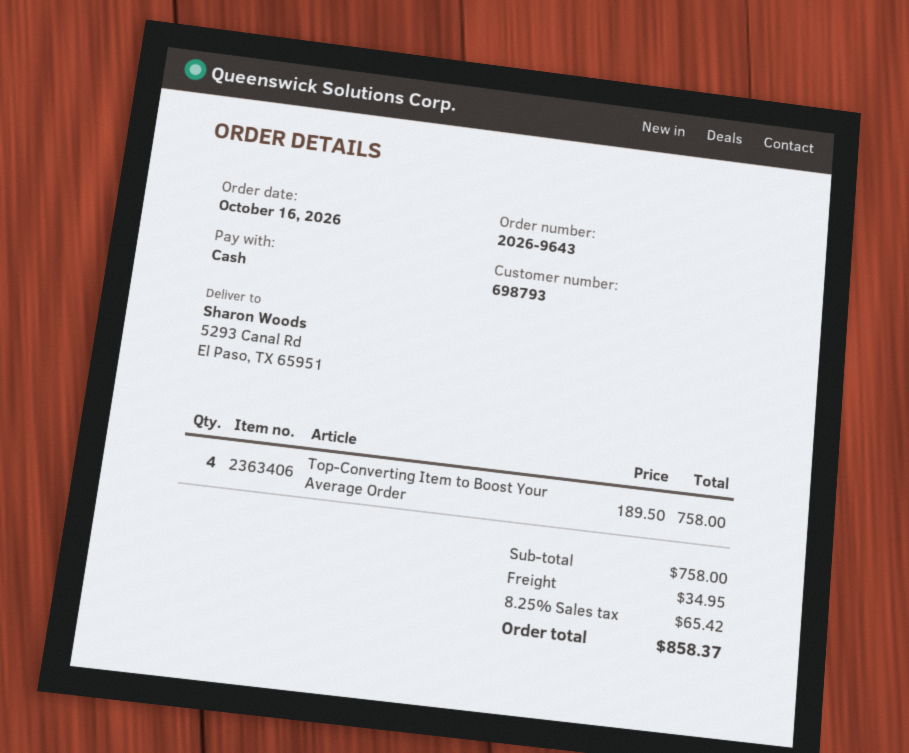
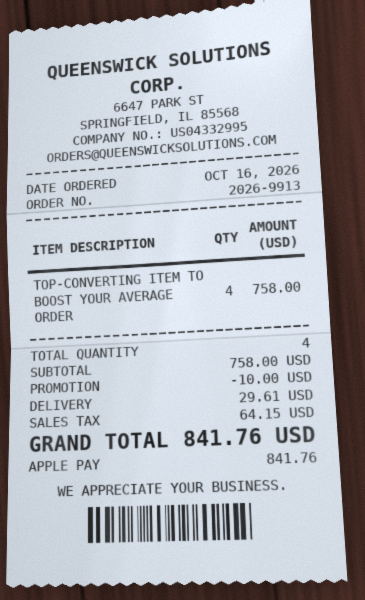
order number: 2026-9643 -> 2026-9913
payment method: cash -> Apple Pay
discount: none -> 10.00
shipping: 34.95 -> 29.61
tax: 65.42 -> 64.15
total: 858.37 -> 841.76

